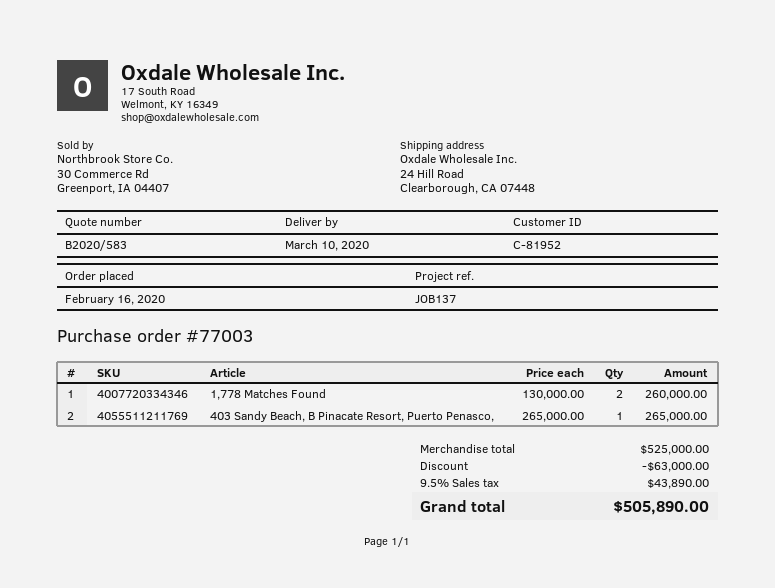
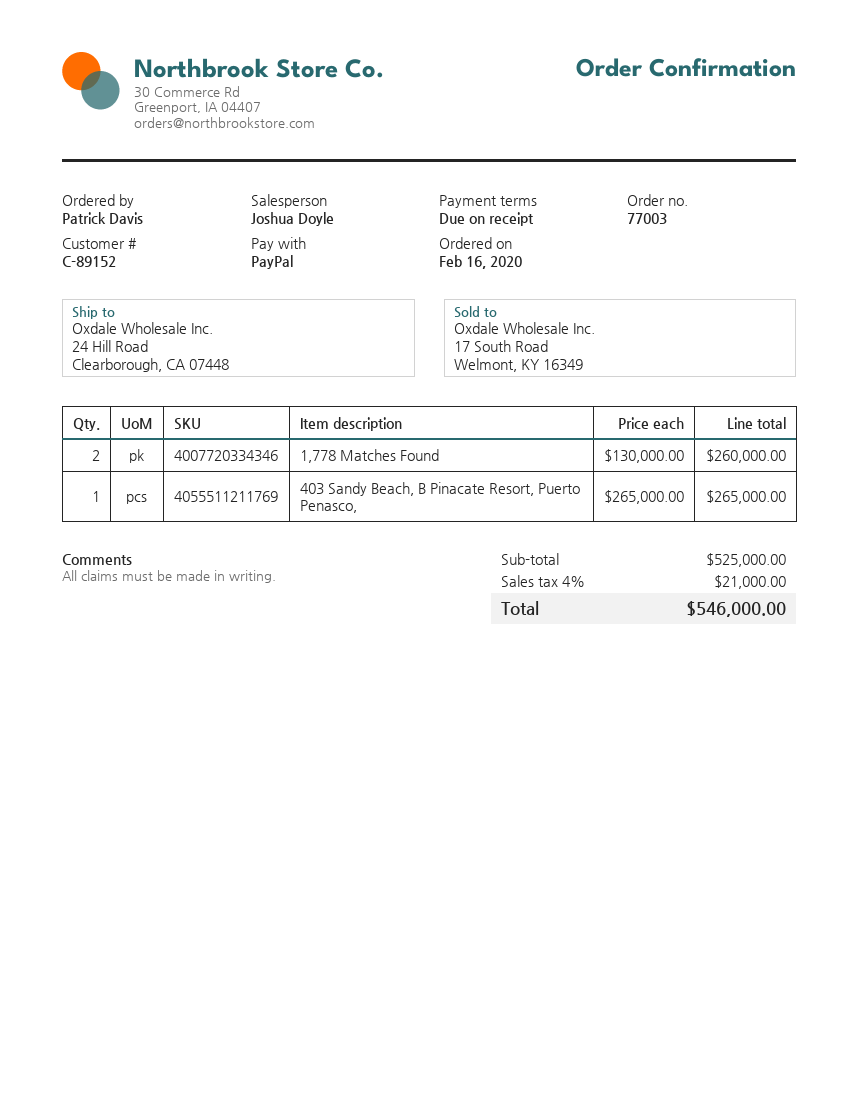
customer number: C-81952 -> C-89152
discount: 63000.00 -> none
tax: 9.5% = 43890.00 -> 4% = 21000.00
total: 505890.00 -> 546000.00

